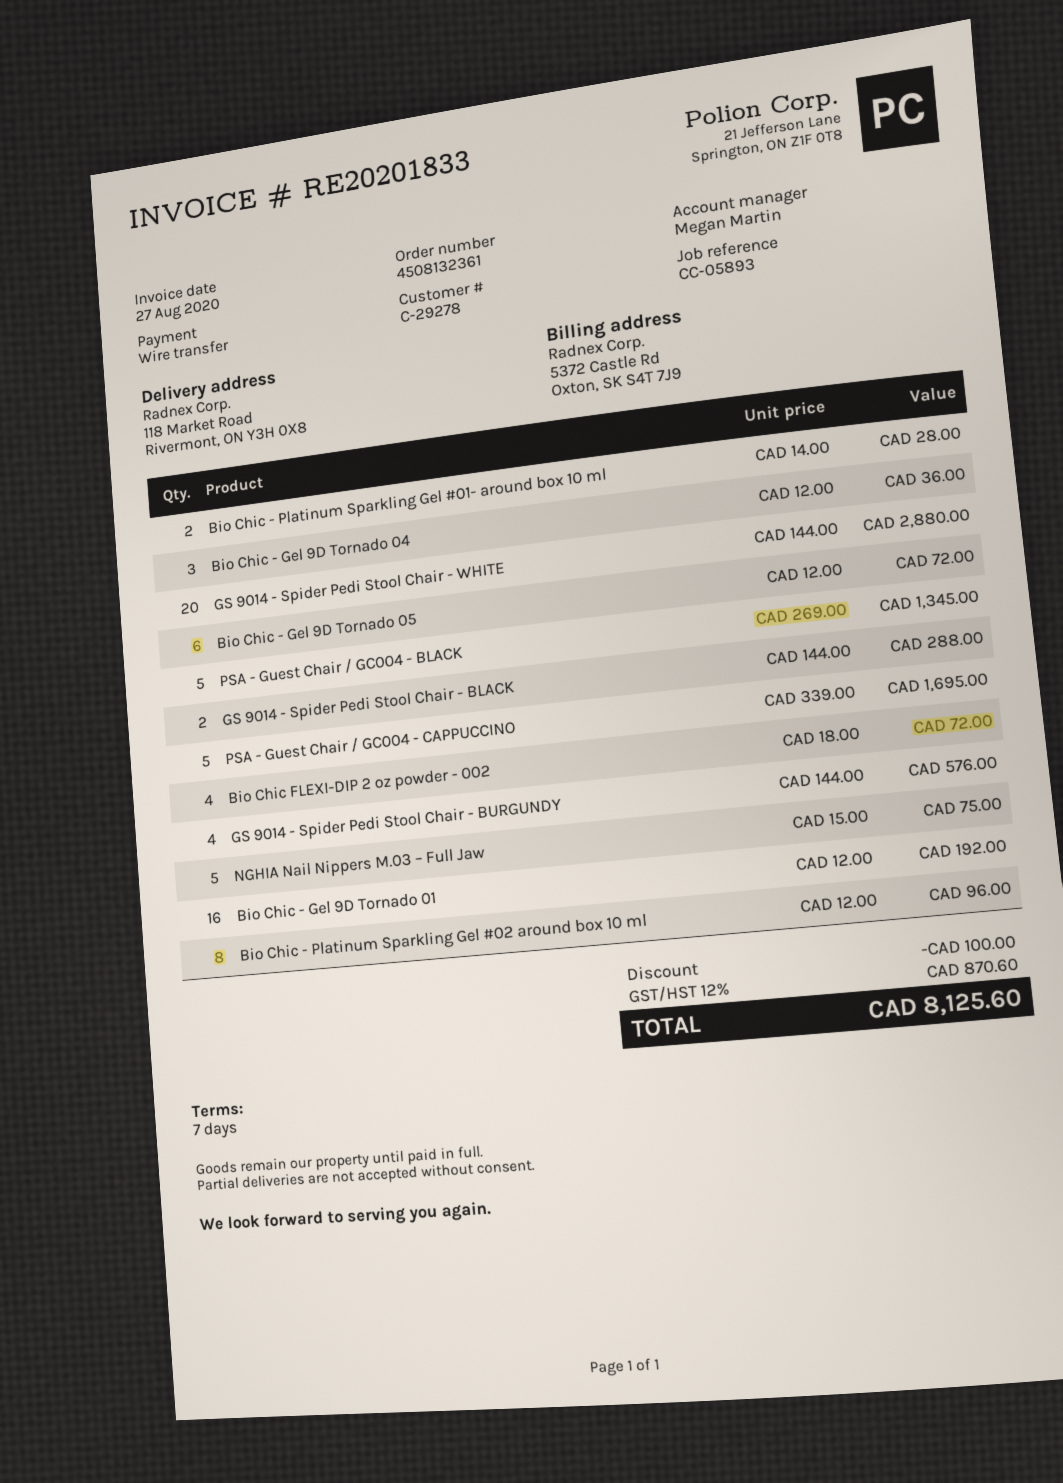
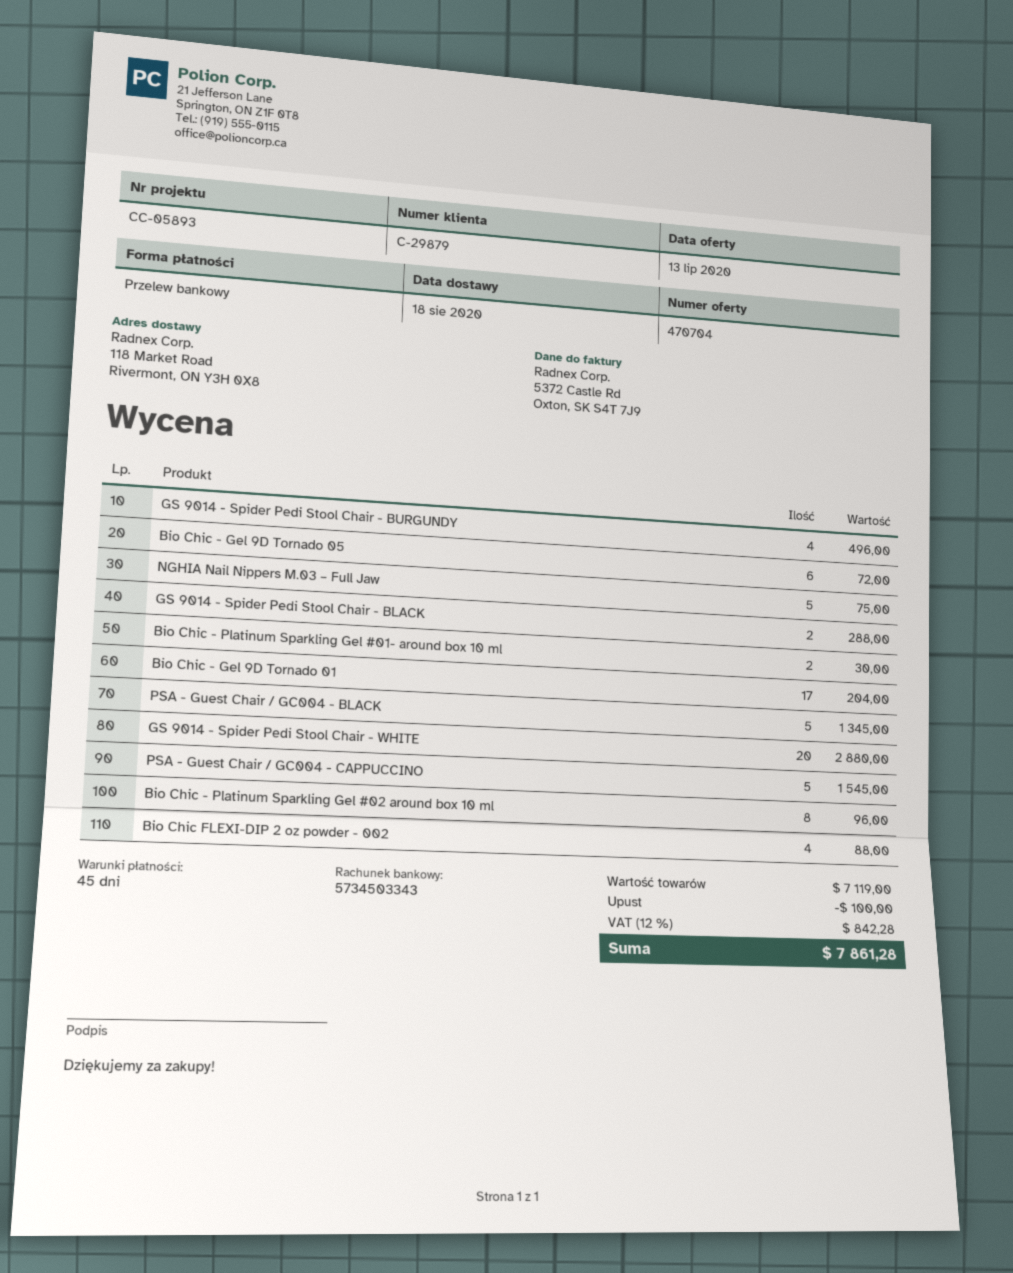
payment terms: 7 days -> 45 days
customer number: C-29278 -> C-29879
Bio Chic - Platinum Sparkling Gel #01- around box 10 ml: 2 for 28.00 -> 2 for 30.00
Bio Chic - Gel 9D Tornado 04: 3 for 36.00 -> none
PSA - Guest Chair / GC004 - CAPPUCCINO: 5 for 1695.00 -> 5 for 1545.00
Bio Chic FLEXI-DIP 2 oz powder - 002: 4 for 72.00 -> 4 for 88.00
GS 9014 - Spider Pedi Stool Chair - BURGUNDY: 4 for 576.00 -> 4 for 496.00
Bio Chic - Gel 9D Tornado 01: 16 for 192.00 -> 17 for 204.00
tax: 12% = 870.60 -> 12% = 842.28
total: 8125.60 -> 7861.28

